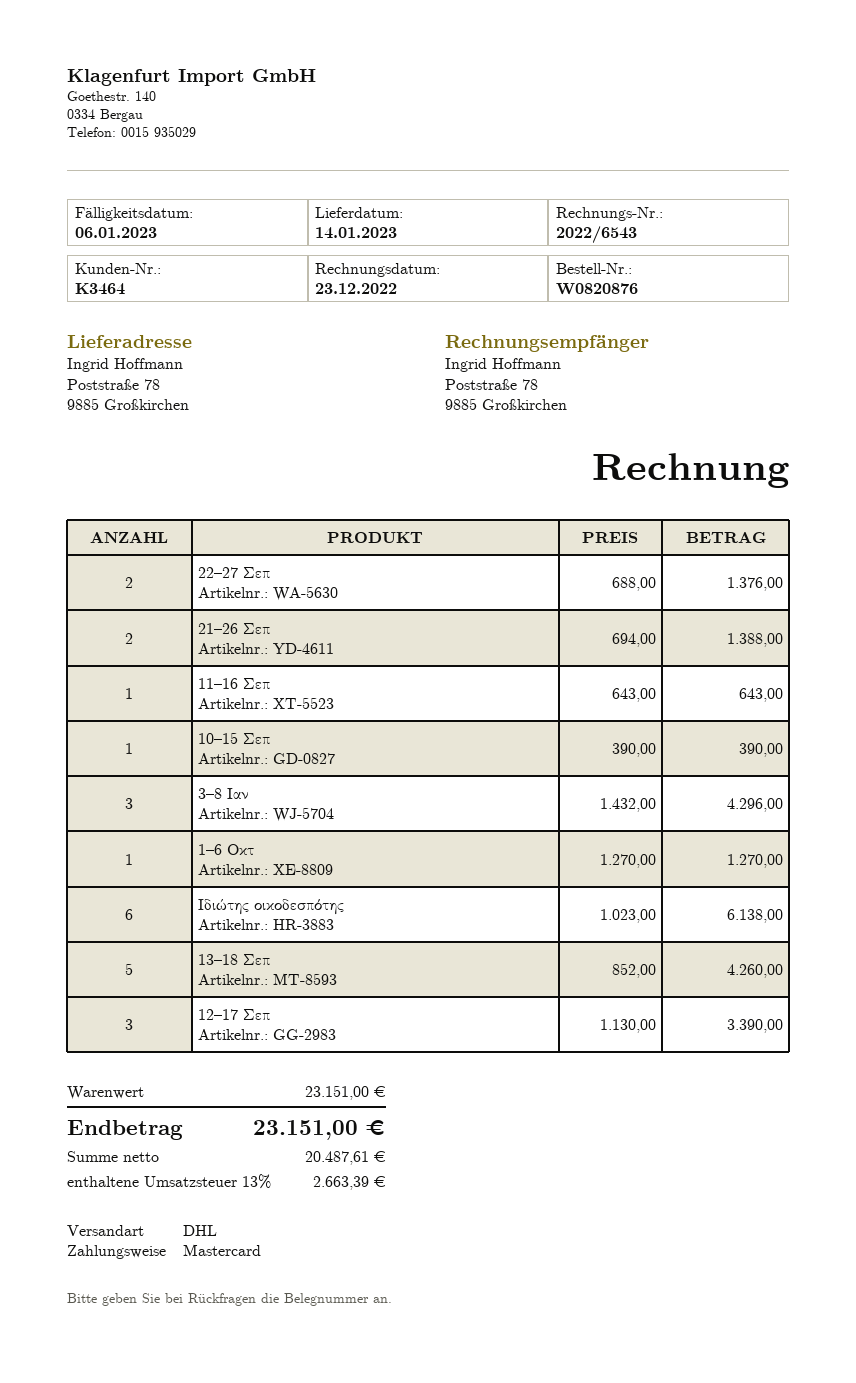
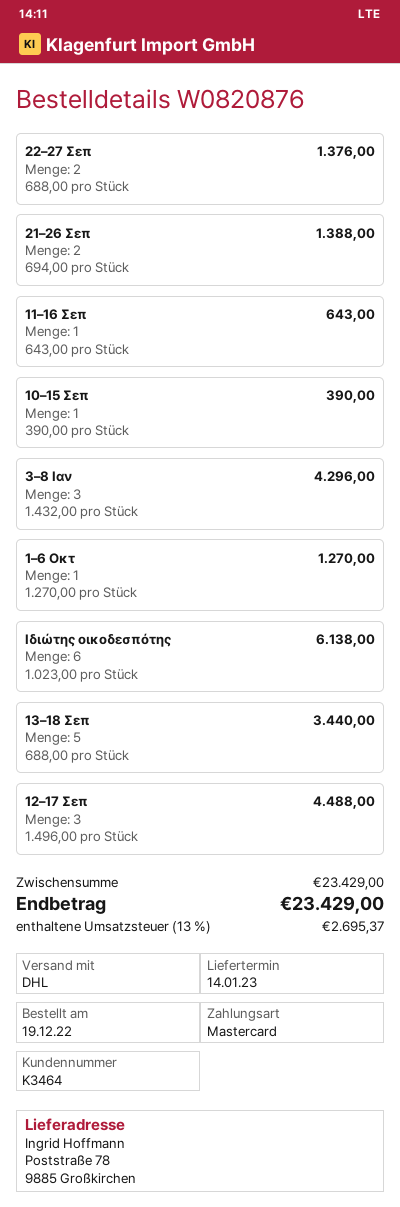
13–18 Σεπ: 5 x 852.00 = 4260.00 -> 5 x 688.00 = 3440.00
12–17 Σεπ: 3 x 1130.00 = 3390.00 -> 3 x 1496.00 = 4488.00
subtotal: 23151.00 -> 23429.00
tax: 13% = 2663.39 -> 13% = 2695.37
total: 23151.00 -> 23429.00

